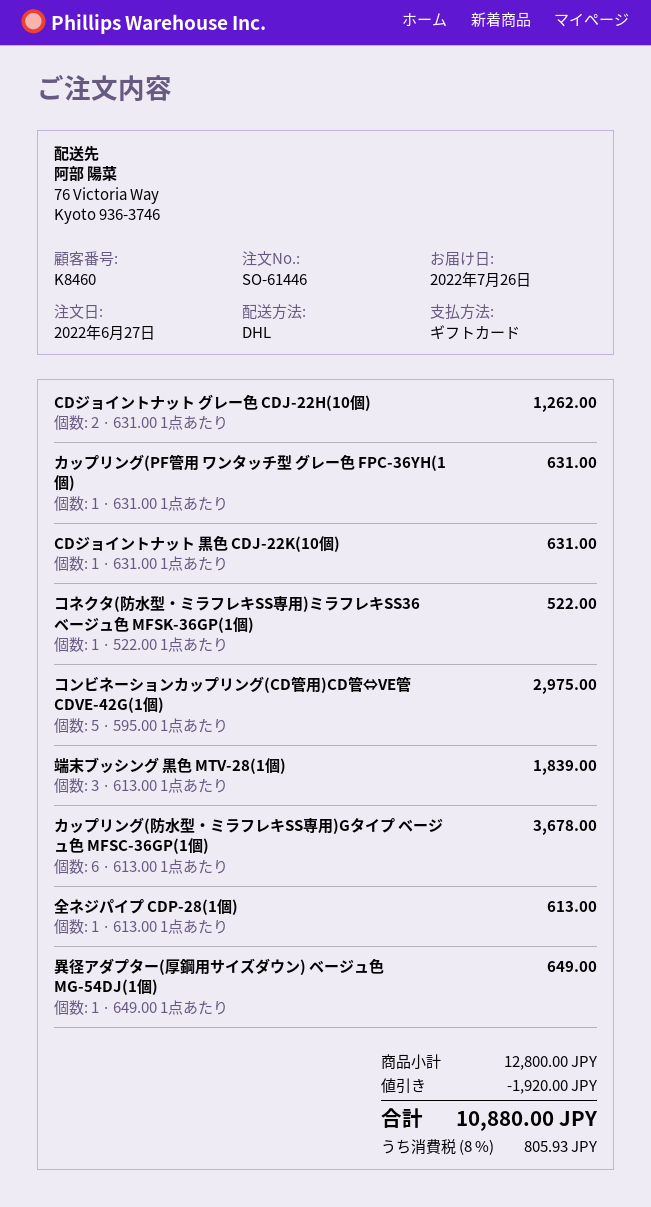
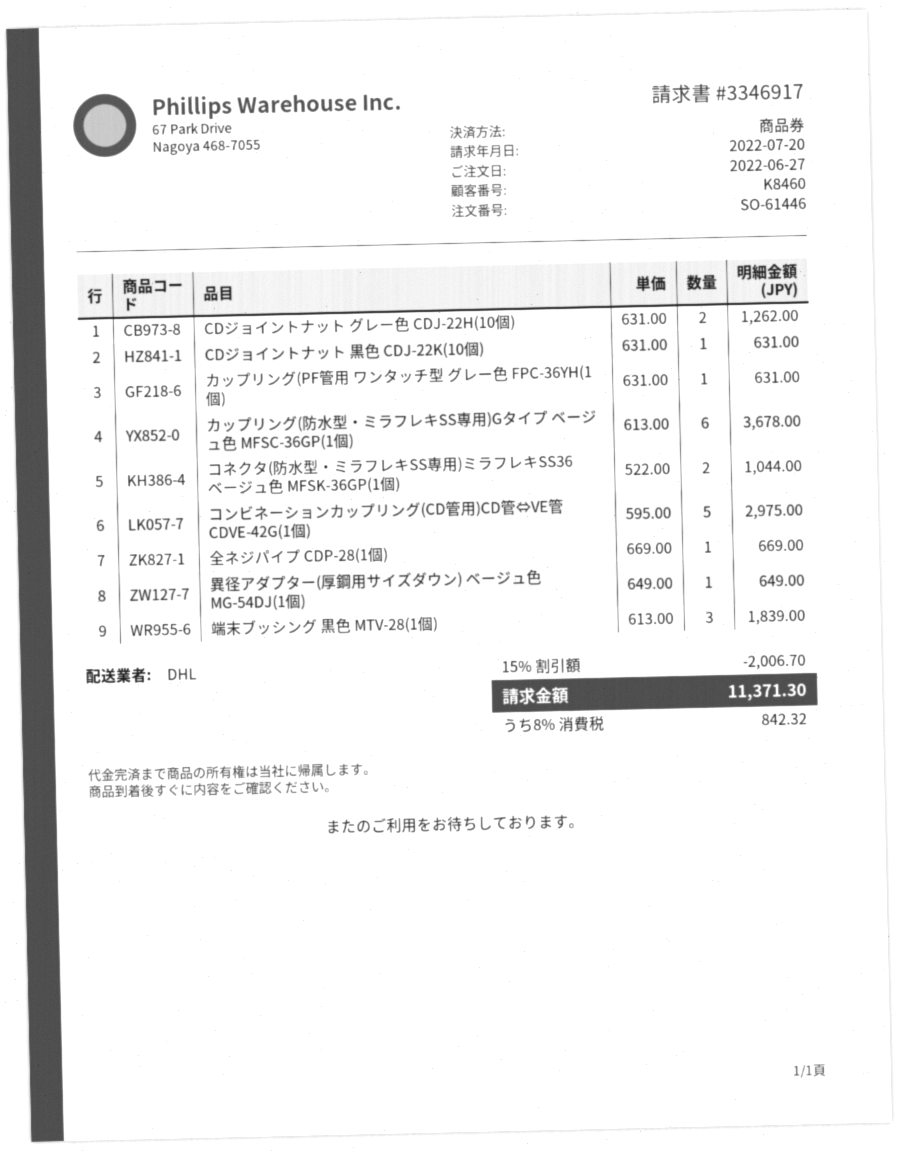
コネクタ(防水型・ミラフレキSS専用)ミラフレキSS36 ベージュ色 MFSK-36GP(1個): 1 x 522.00 = 522.00 -> 2 x 522.00 = 1044.00
全ネジパイプ CDP-28(1個): 1 x 613.00 = 613.00 -> 1 x 669.00 = 669.00
discount: 1920.00 -> 2006.70
tax: 8% = 805.93 -> 8% = 842.32
total: 10880.00 -> 11371.30

